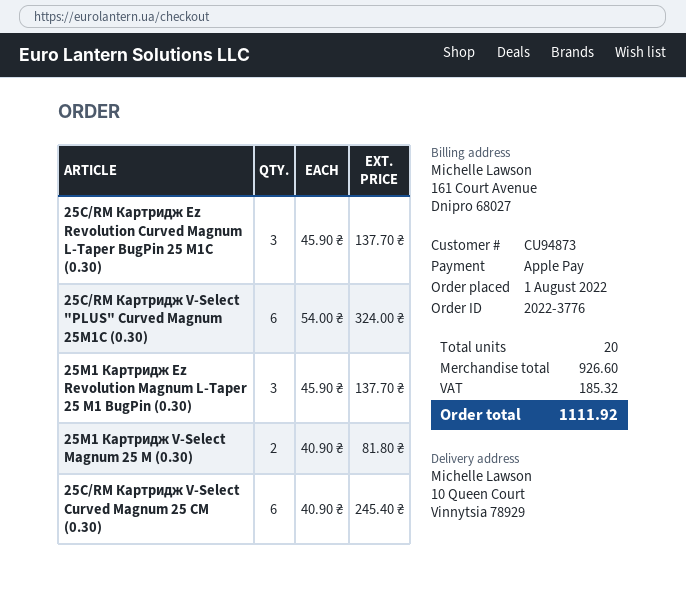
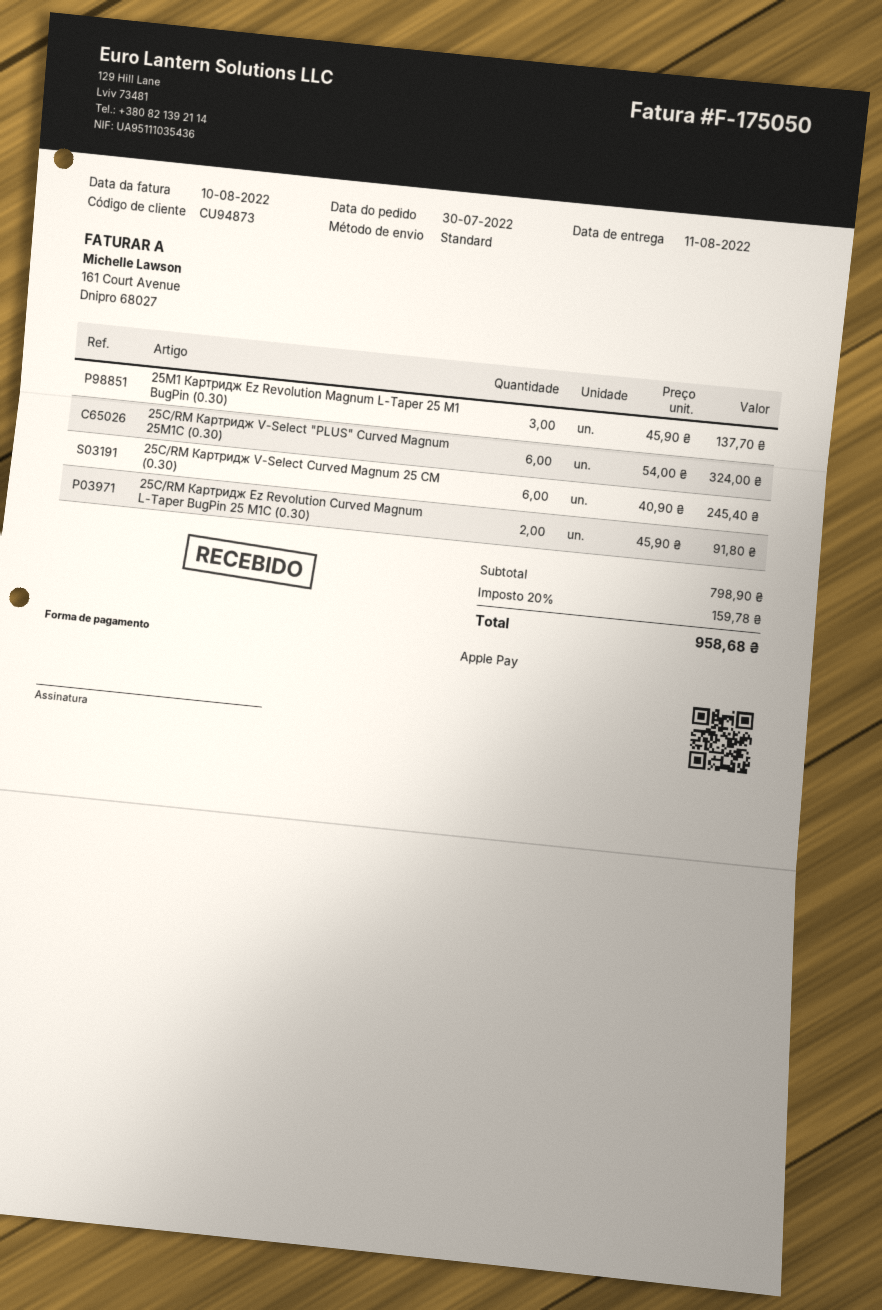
order date: 2022-08-01 -> 2022-07-30
25C/RM Картридж Ez Revolution Curved Magnum L-Taper BugPin 25 M1C (0.30): 3 x 45.90 = 137.70 -> 2 x 45.90 = 91.80
25M1 Картридж V-Select Magnum 25 M (0.30): 2 x 40.90 = 81.80 -> none
subtotal: 926.60 -> 798.90
tax: 185.32 -> 159.78
total: 1111.92 -> 958.68

